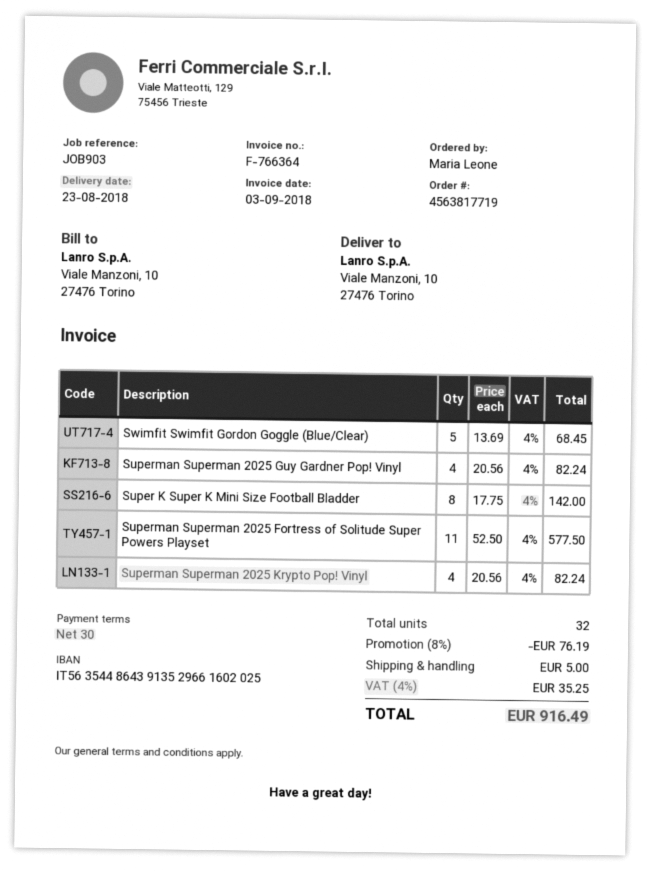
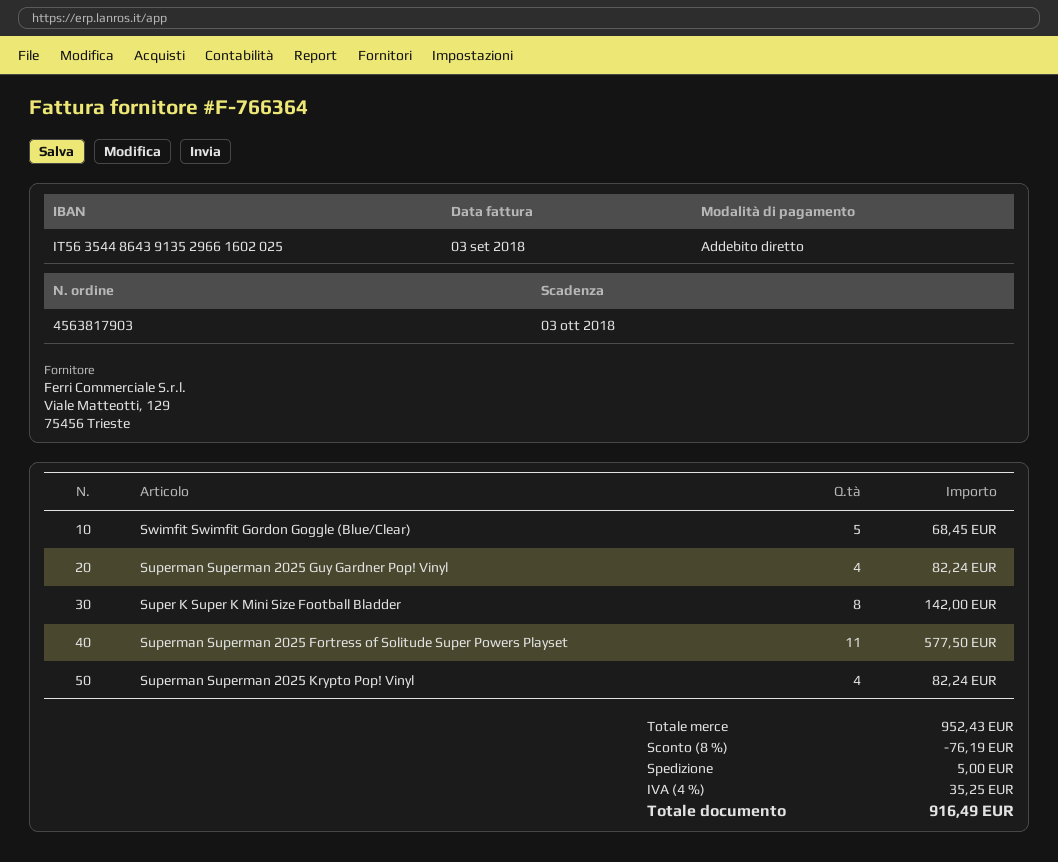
order number: 4563817719 -> 4563817903

